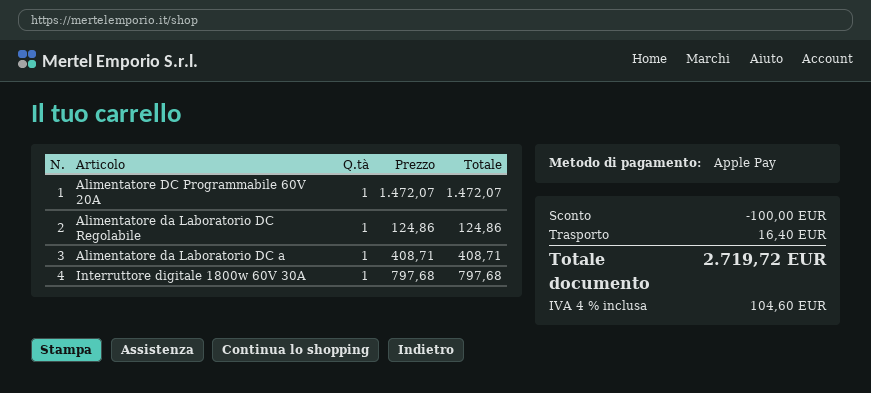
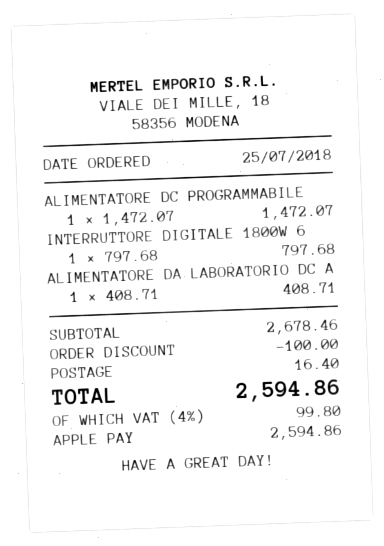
Alimentatore da Laboratorio DC Regolabile: 1 x 124.86 = 124.86 -> none
tax: 4% = 104.60 -> 4% = 99.80
total: 2719.72 -> 2594.86

